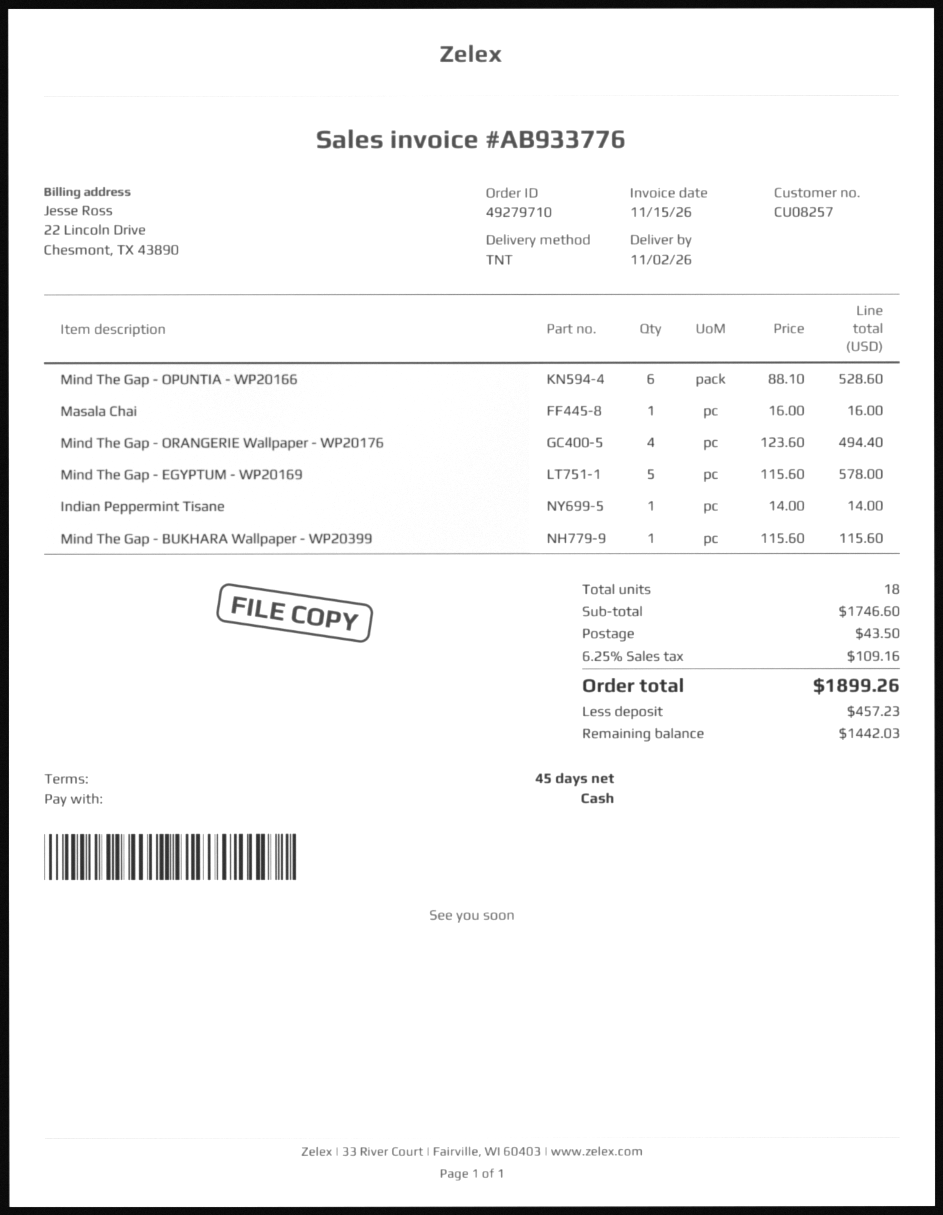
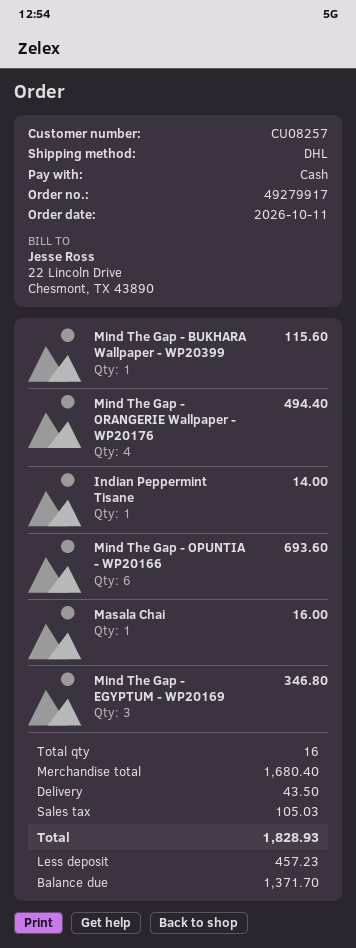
order number: 49279710 -> 49279917
shipping method: TNT -> DHL
Mind The Gap - OPUNTIA - WP20166: 6 for 528.60 -> 6 for 693.60
Mind The Gap - EGYPTUM - WP20169: 5 for 578.00 -> 3 for 346.80
total quantity: 18 -> 16
subtotal: 1746.60 -> 1680.40
tax: 109.16 -> 105.03
total: 1899.26 -> 1828.93
balance: 1442.03 -> 1371.70

